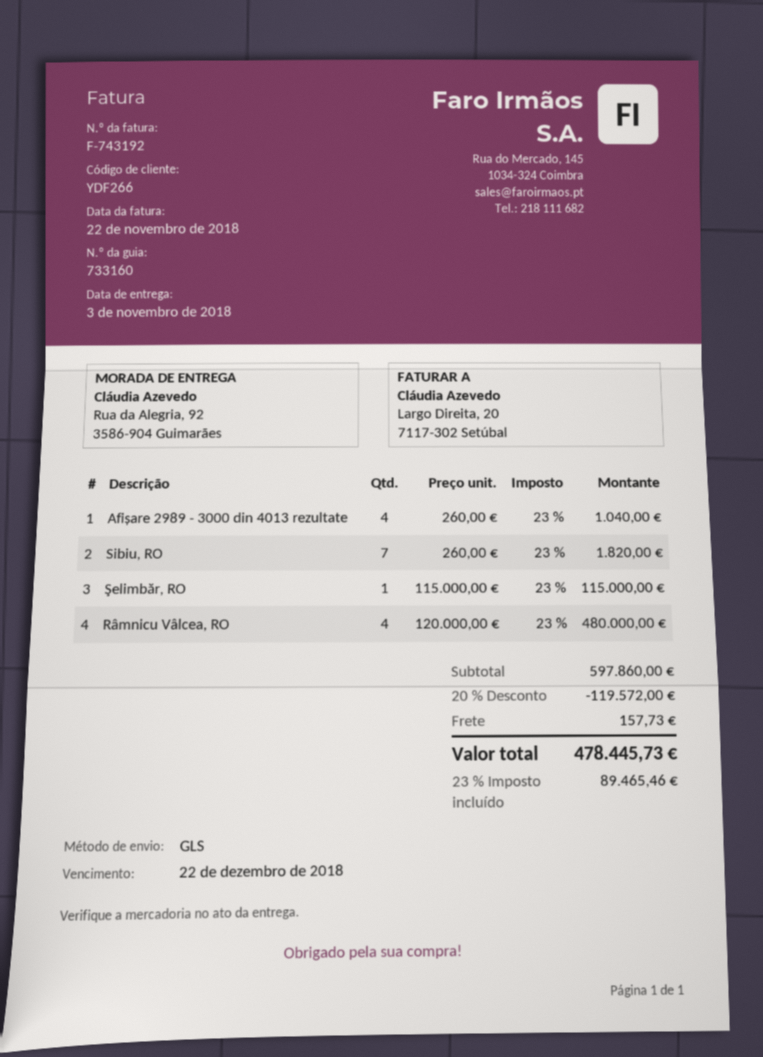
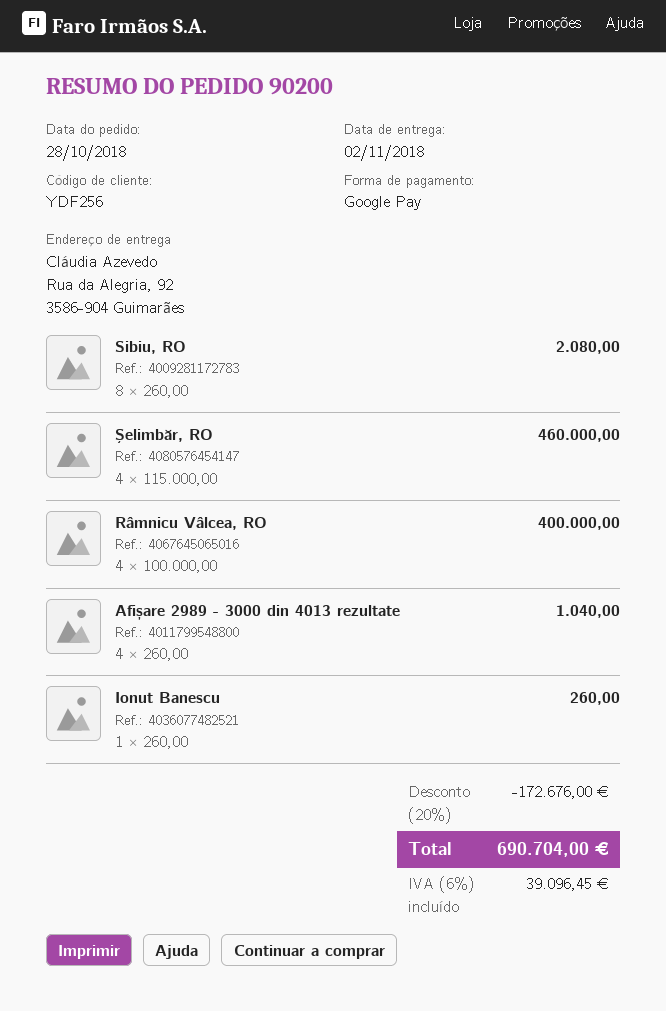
delivery date: 2018-11-03 -> 2018-11-02
customer number: YDF266 -> YDF256
Sibiu, RO: 7 x 260.00 = 1820.00 -> 8 x 260.00 = 2080.00
Şelimbăr, RO: 1 x 115000.00 = 115000.00 -> 4 x 115000.00 = 460000.00
Râmnicu Vâlcea, RO: 4 x 120000.00 = 480000.00 -> 4 x 100000.00 = 400000.00
Ionut Banescu: none -> 1 x 260.00 = 260.00
discount: 20% = 119572.00 -> 20% = 172676.00
shipping: 157.73 -> none
tax: 23% = 89465.46 -> 6% = 39096.45
total: 478445.73 -> 690704.00

